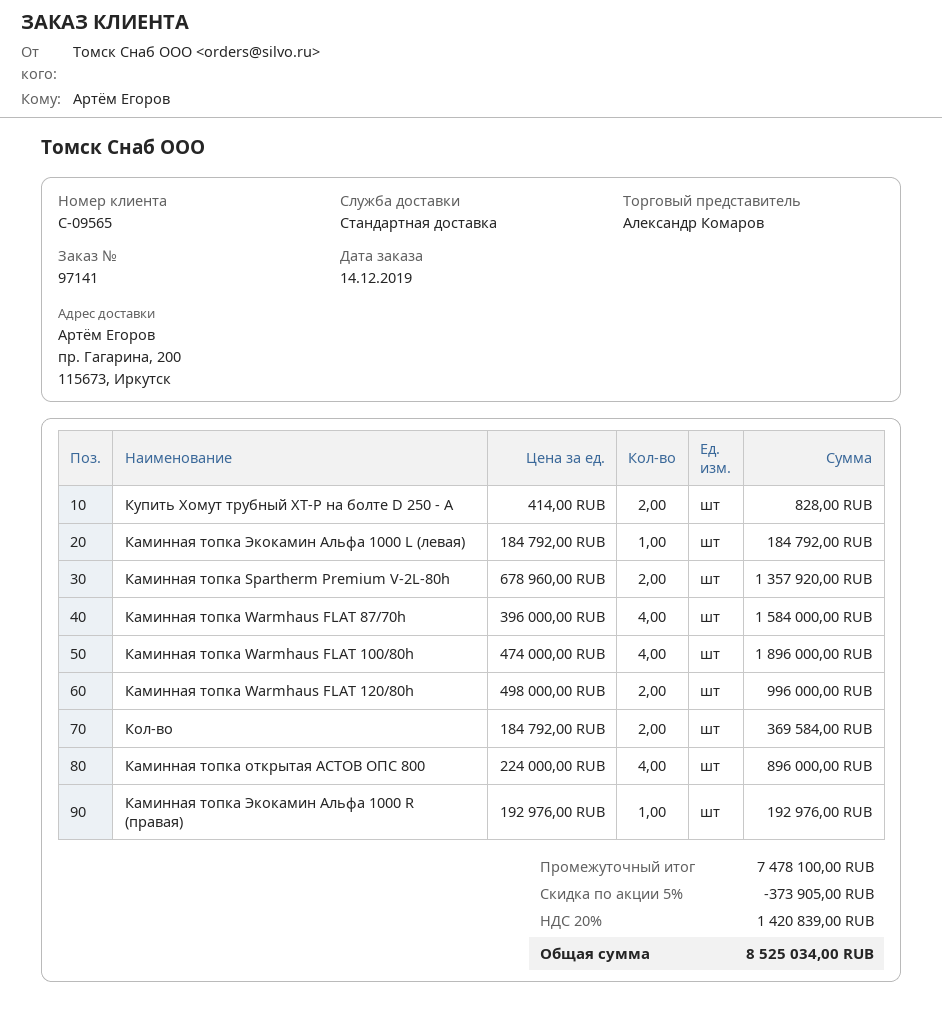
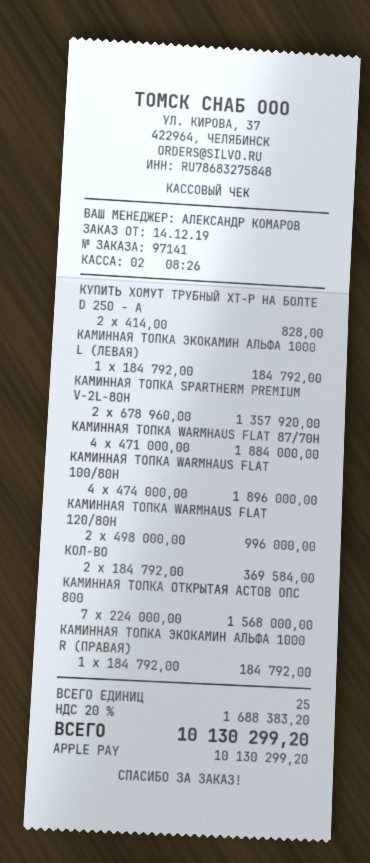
Каминная топка Warmhaus FLAT 87/70h: 4 x 396000.00 = 1584000.00 -> 4 x 471000.00 = 1884000.00
Каминная топка открытая АСТОВ ОПС 800: 4 x 224000.00 = 896000.00 -> 7 x 224000.00 = 1568000.00
Каминная топка Экокамин Альфа 1000 R (правая): 1 x 192976.00 = 192976.00 -> 1 x 184792.00 = 184792.00
discount: 5% = 373905.00 -> none
tax: 20% = 1420839.00 -> 20% = 1688383.20
total: 8525034.00 -> 10130299.20

